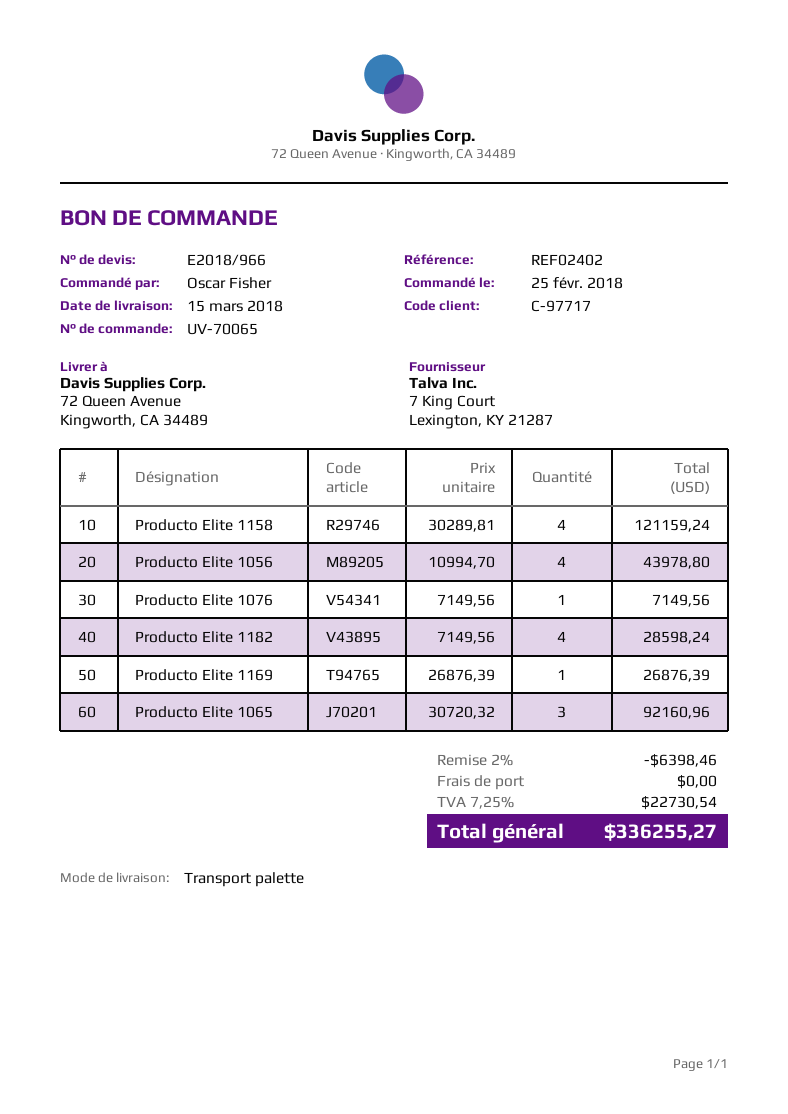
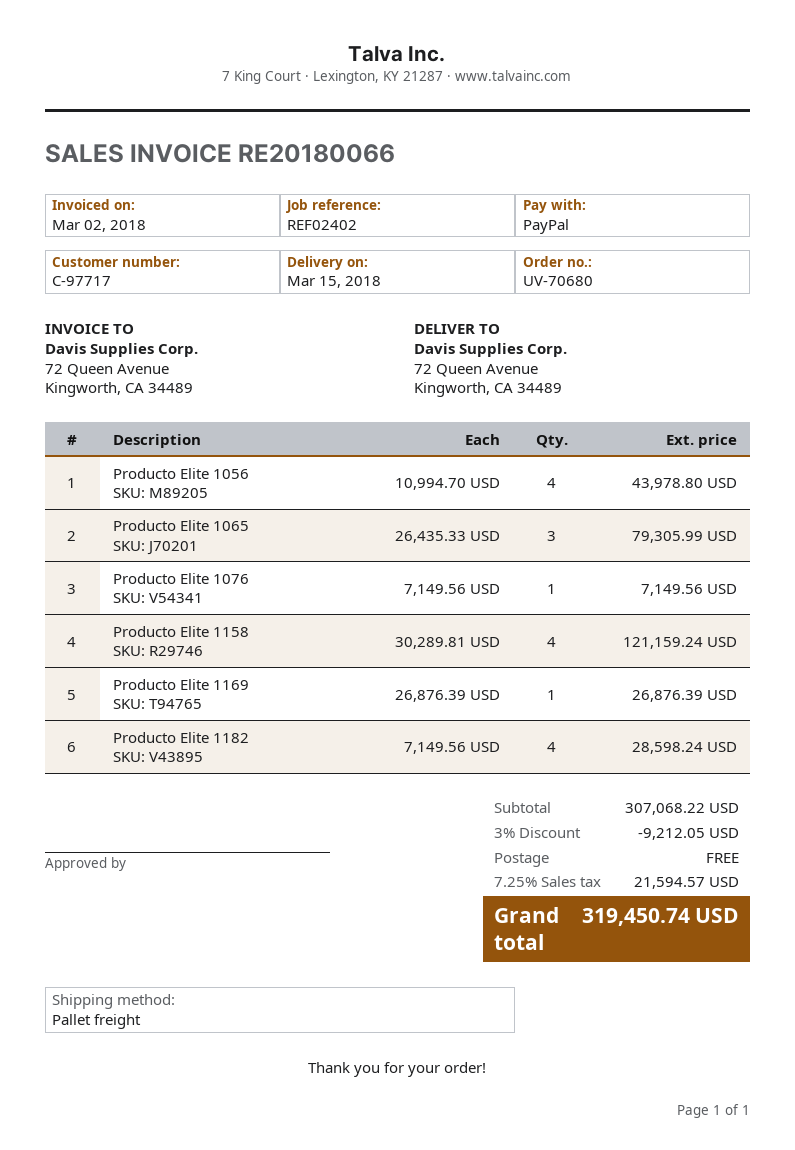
order number: UV-70065 -> UV-70680
Producto Elite 1065: 3 x 30720.32 = 92160.96 -> 3 x 26435.33 = 79305.99
discount: 2% = 6398.46 -> 3% = 9212.05
tax: 7.25% = 22730.54 -> 7.25% = 21594.57
total: 336255.27 -> 319450.74

